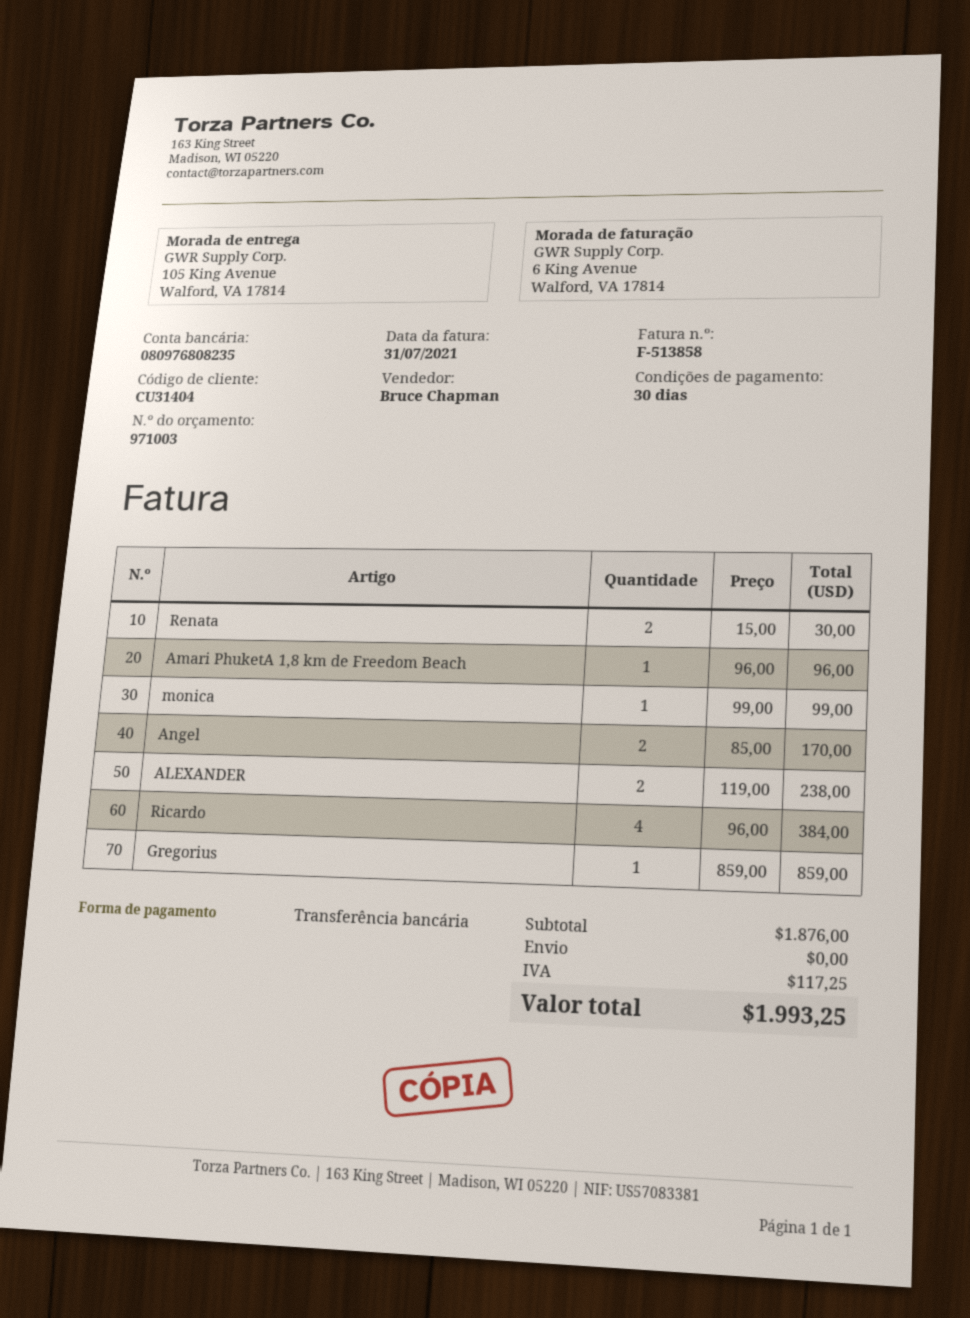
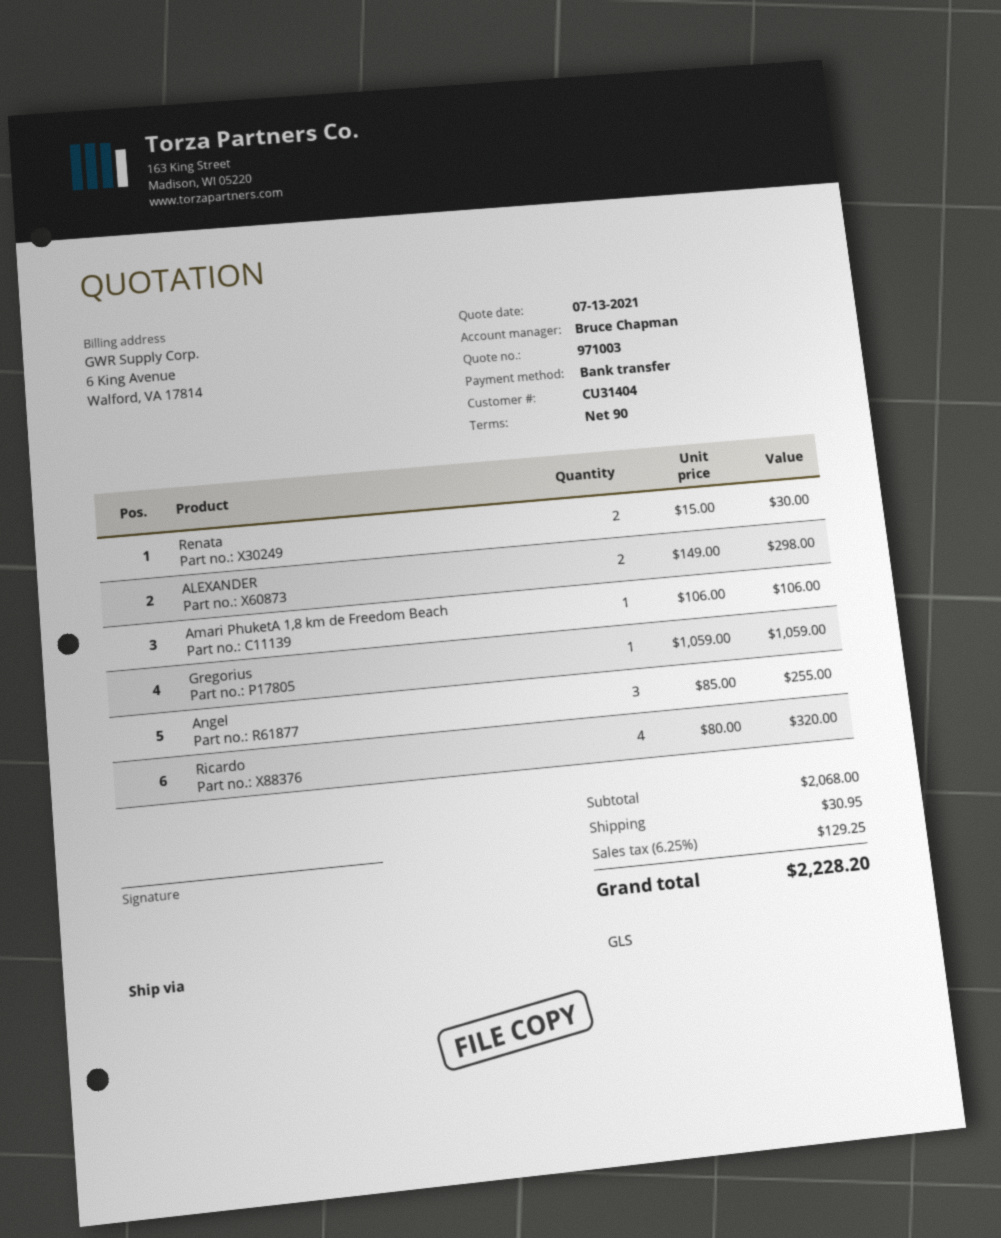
payment terms: 30 days -> 90 days
Amari PhuketA 1,8 km de Freedom Beach: 1 x 96.00 = 96.00 -> 1 x 106.00 = 106.00
monica: 1 x 99.00 = 99.00 -> none
Angel: 2 x 85.00 = 170.00 -> 3 x 85.00 = 255.00
ALEXANDER: 2 x 119.00 = 238.00 -> 2 x 149.00 = 298.00
Ricardo: 4 x 96.00 = 384.00 -> 4 x 80.00 = 320.00
Gregorius: 1 x 859.00 = 859.00 -> 1 x 1059.00 = 1059.00
subtotal: 1876.00 -> 2068.00
shipping: 0.00 -> 30.95
tax: 117.25 -> 129.25
total: 1993.25 -> 2228.20

